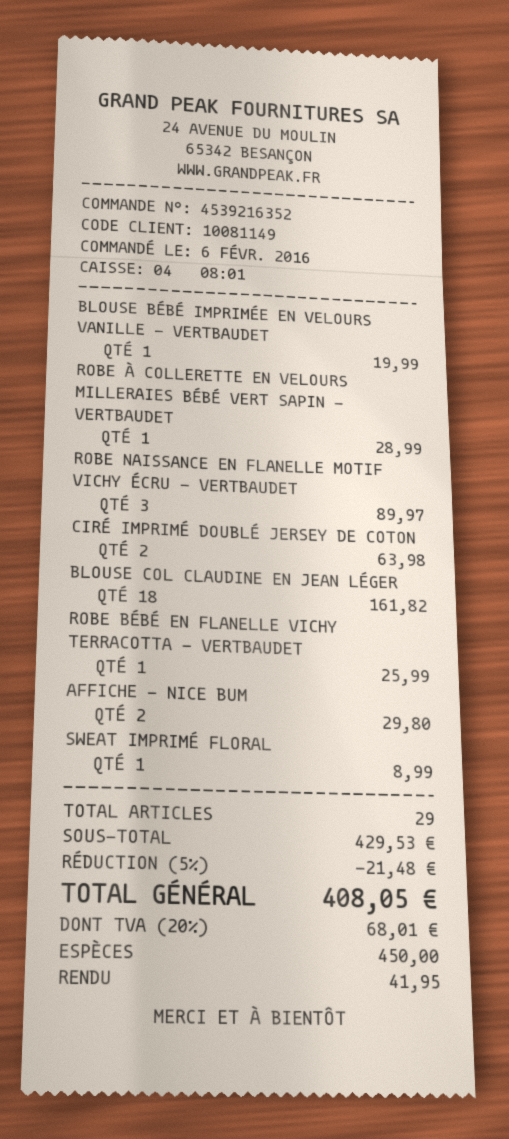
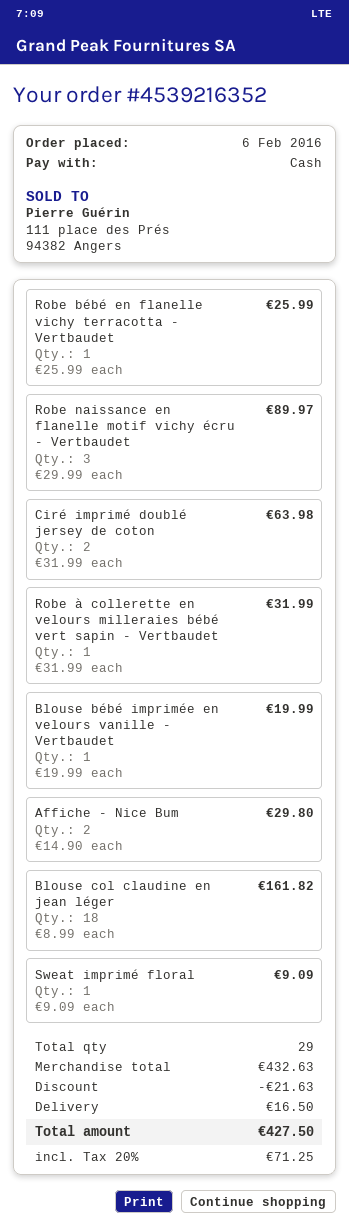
ROBE À COLLERETTE EN VELOURS MILLERAIES BÉBÉ VERT SAPIN - VERTBAUDET: 1 for 28.99 -> 1 for 31.99
SWEAT IMPRIMÉ FLORAL: 1 for 8.99 -> 1 for 9.09
subtotal: 429.53 -> 432.63
discount: 21.48 -> 21.63
shipping: none -> 16.50
tax: 20% = 68.01 -> 20% = 71.25
total: 408.05 -> 427.50

